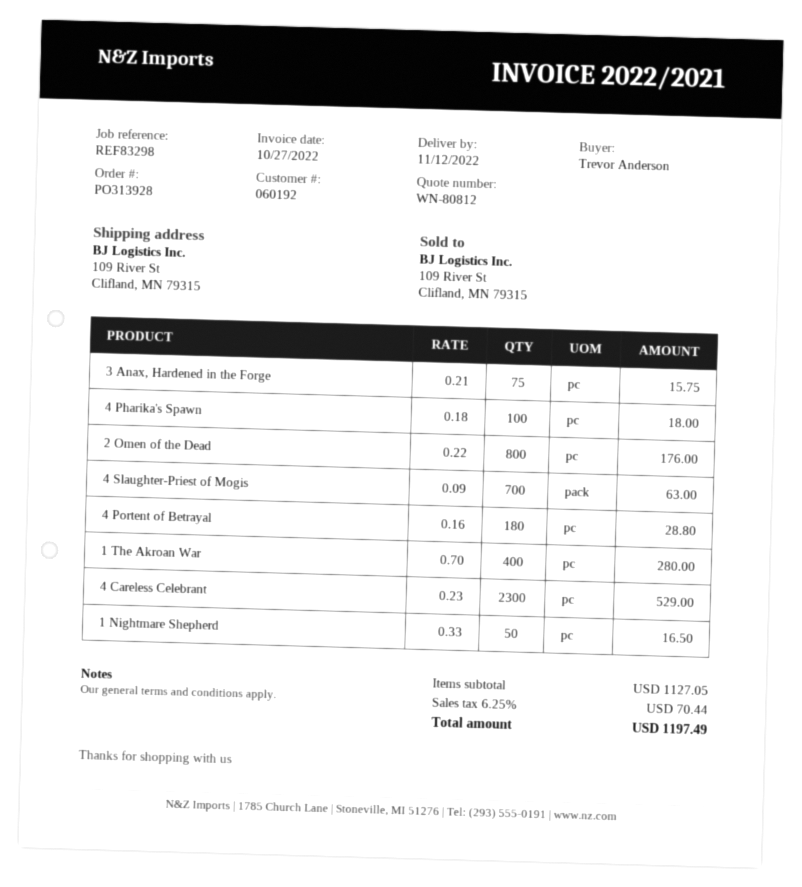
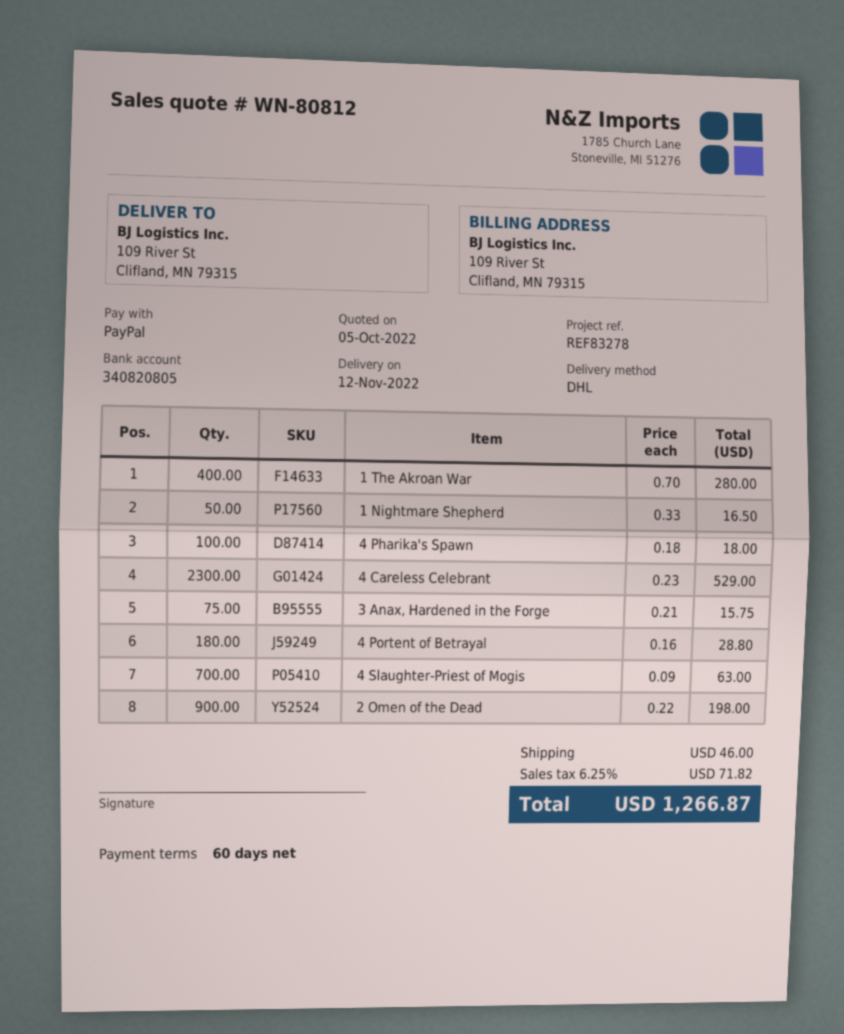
reference: REF83298 -> REF83278
2 Omen of the Dead: 800 x 0.22 = 176.00 -> 900 x 0.22 = 198.00
shipping: none -> 46.00
tax: 6.25% = 70.44 -> 6.25% = 71.82
total: 1197.49 -> 1266.87

